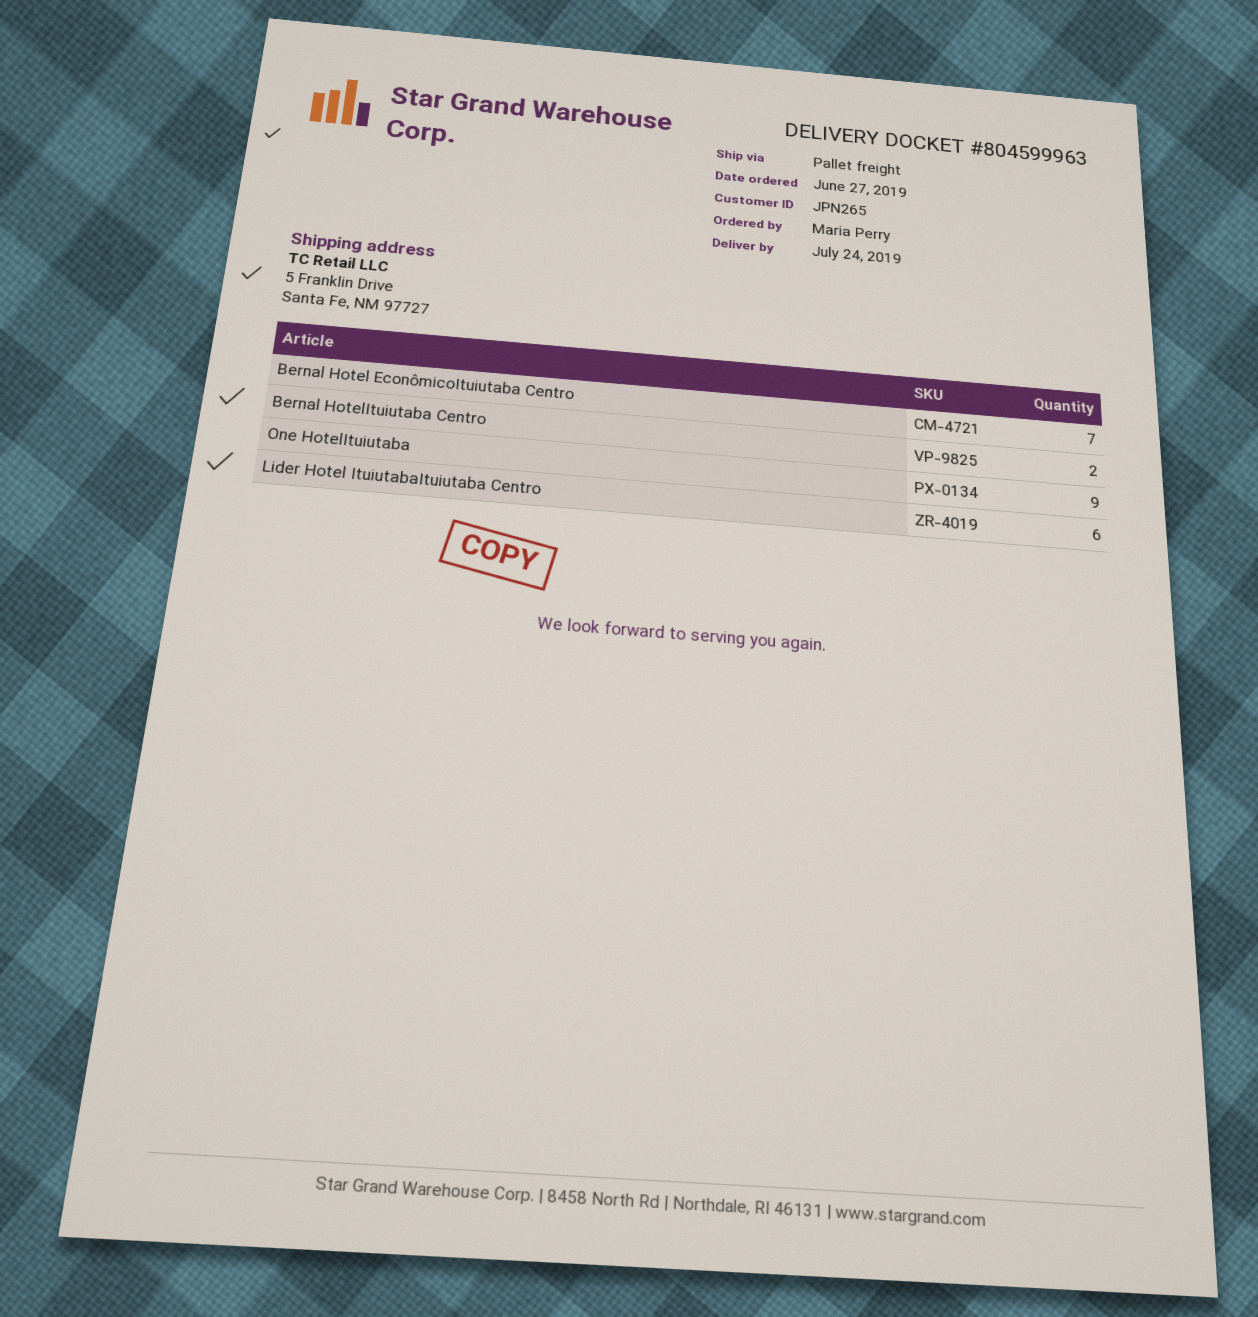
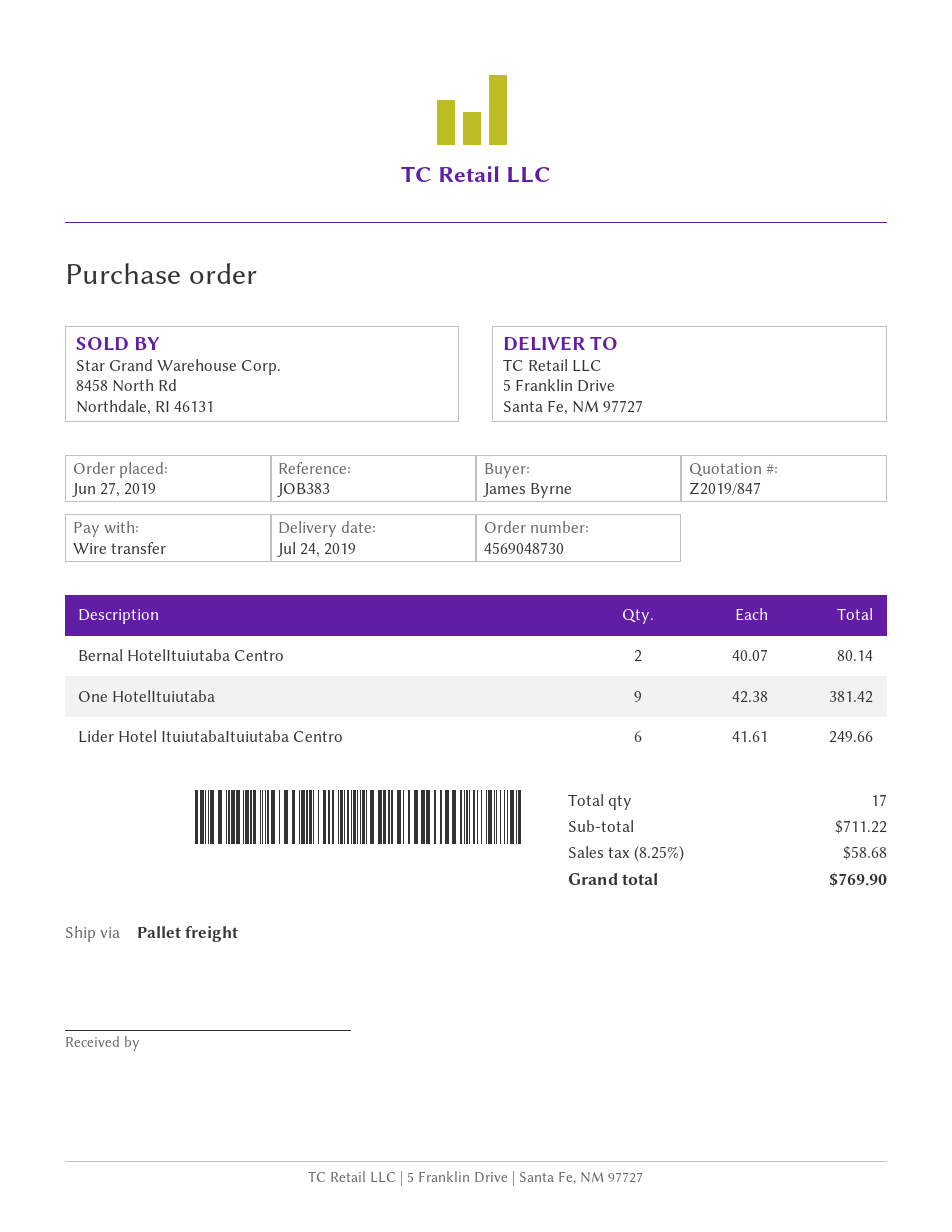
ordered by: Maria Perry -> James Byrne
Bernal Hotel EconômicoItuiutaba Centro: 7 -> none

